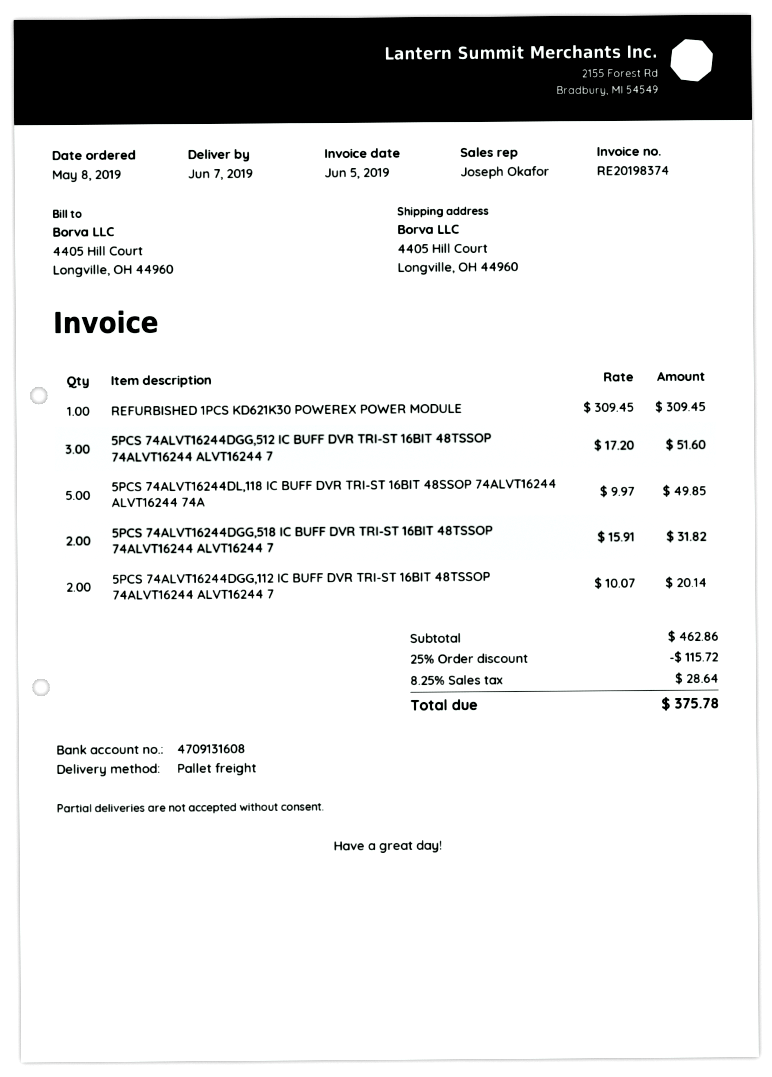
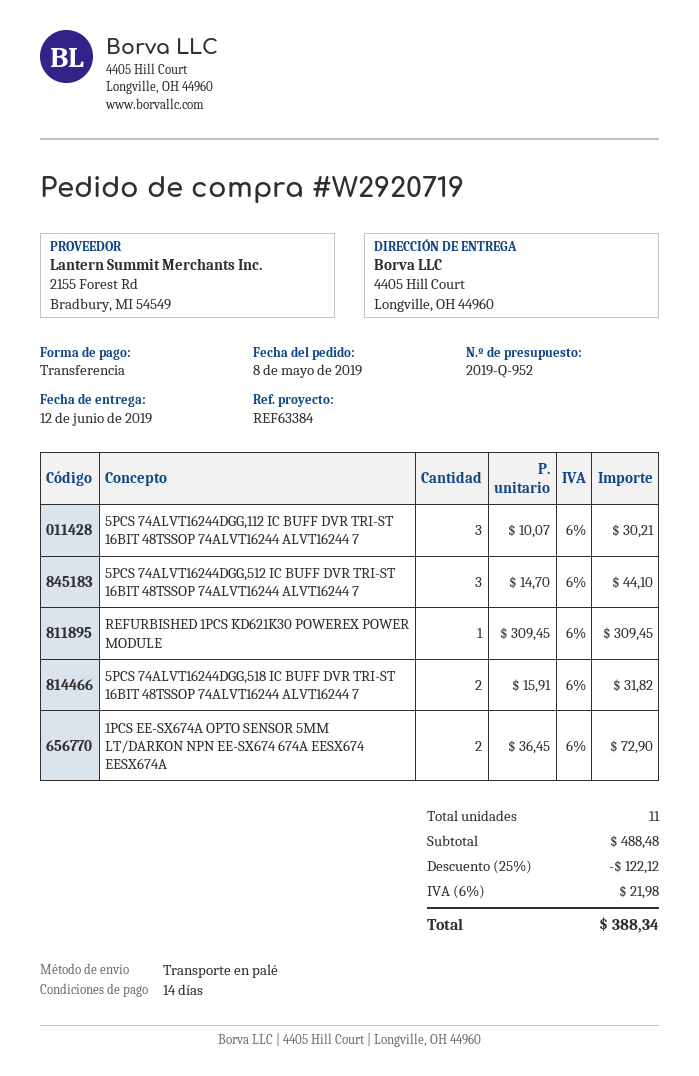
delivery date: 2019-06-07 -> 2019-06-12
5PCS 74ALVT16244DGG,512 IC BUFF DVR TRI-ST 16BIT 48TSSOP 74ALVT16244 ALVT16244 7: 3 x 17.20 = 51.60 -> 3 x 14.70 = 44.10
5PCS 74ALVT16244DL,118 IC BUFF DVR TRI-ST 16BIT 48SSOP 74ALVT16244 ALVT16244 74A: 5 x 9.97 = 49.85 -> none
5PCS 74ALVT16244DGG,112 IC BUFF DVR TRI-ST 16BIT 48TSSOP 74ALVT16244 ALVT16244 7: 2 x 10.07 = 20.14 -> 3 x 10.07 = 30.21
1PCS EE-SX674A OPTO SENSOR 5MM LT/DARKON NPN EE-SX674 674A EESX674 EESX674A: none -> 2 x 36.45 = 72.90
subtotal: 462.86 -> 488.48
discount: 25% = 115.72 -> 25% = 122.12
tax: 8.25% = 28.64 -> 6% = 21.98
total: 375.78 -> 388.34

